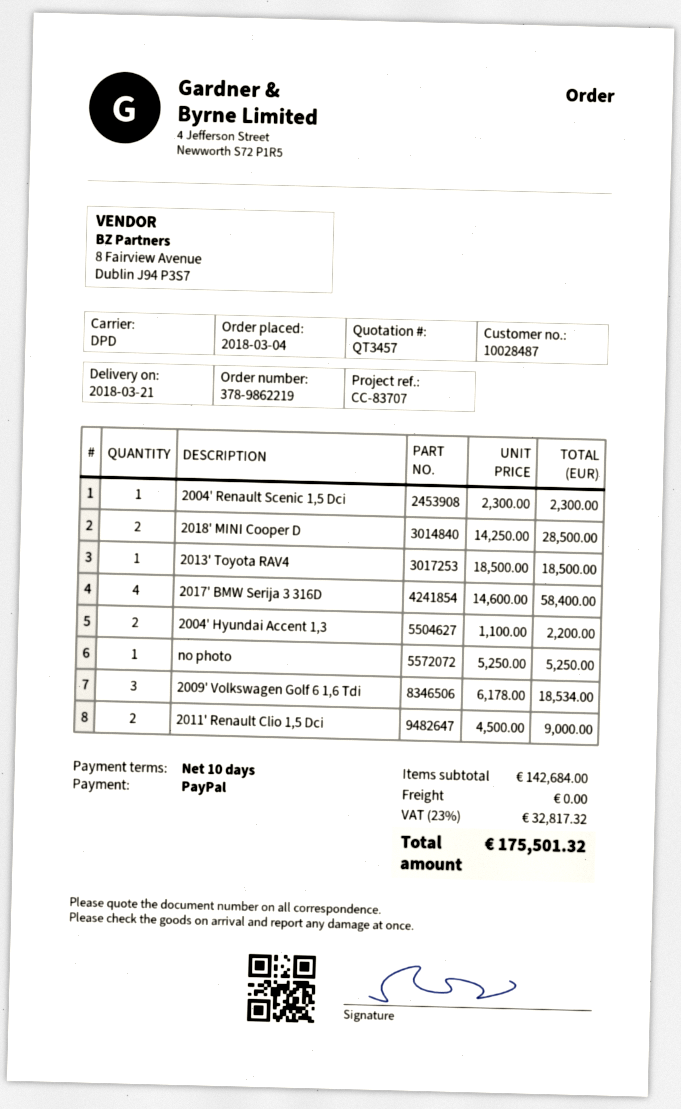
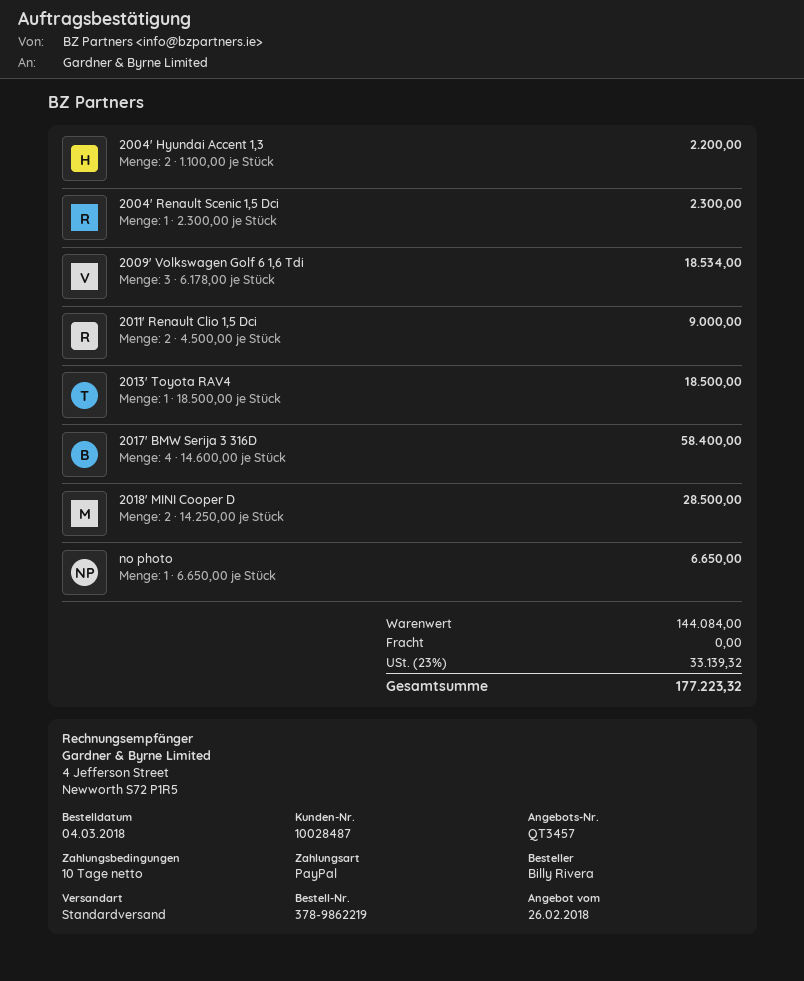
shipping method: DPD -> standard
no photo: 1 x 5250.00 = 5250.00 -> 1 x 6650.00 = 6650.00
subtotal: 142684.00 -> 144084.00
tax: 23% = 32817.32 -> 23% = 33139.32
total: 175501.32 -> 177223.32

